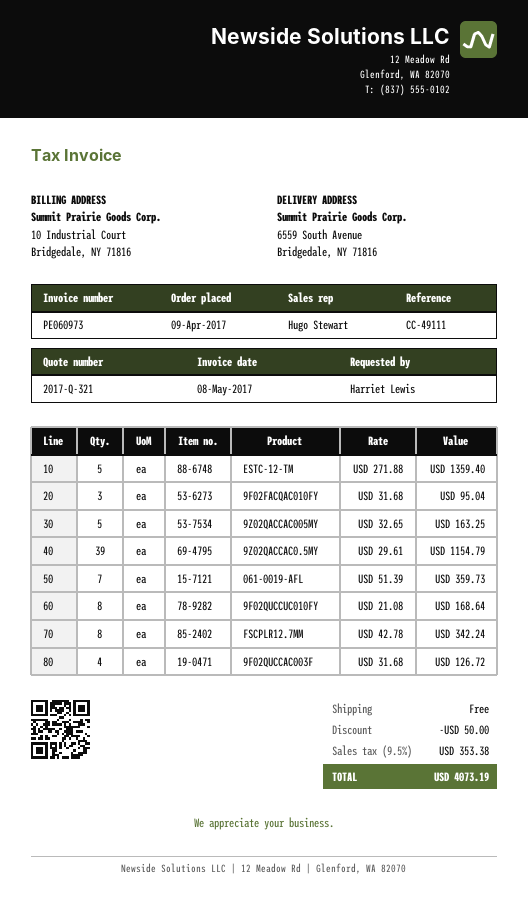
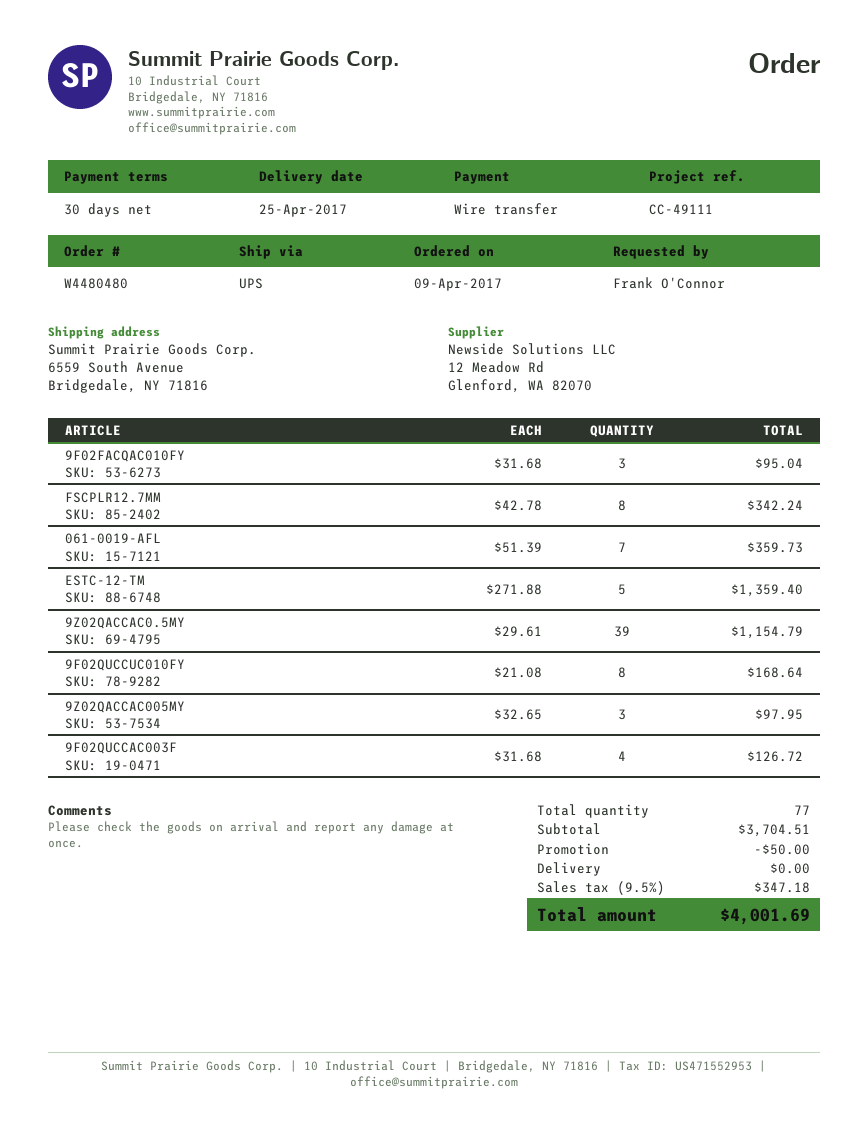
ordered by: Harriet Lewis -> Frank O'Connor
9Z02QACCAC005MY: 5 x 32.65 = 163.25 -> 3 x 32.65 = 97.95
tax: 9.5% = 353.38 -> 9.5% = 347.18
total: 4073.19 -> 4001.69

